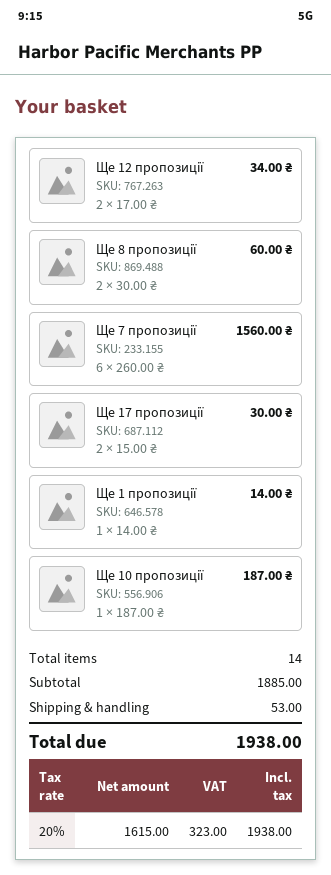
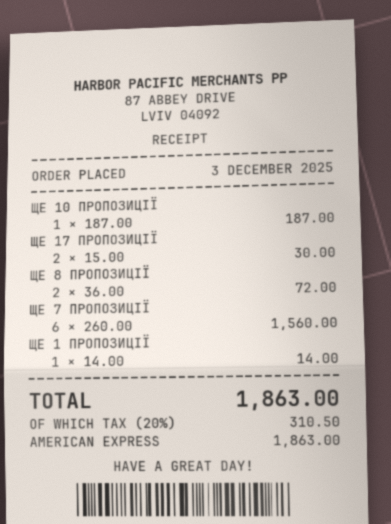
Ще 12 пропозиції: 2 x 17.00 = 34.00 -> none
Ще 8 пропозиції: 2 x 30.00 = 60.00 -> 2 x 36.00 = 72.00
shipping: 53.00 -> none
tax: 20% = 323.00 -> 20% = 310.50
total: 1938.00 -> 1863.00

